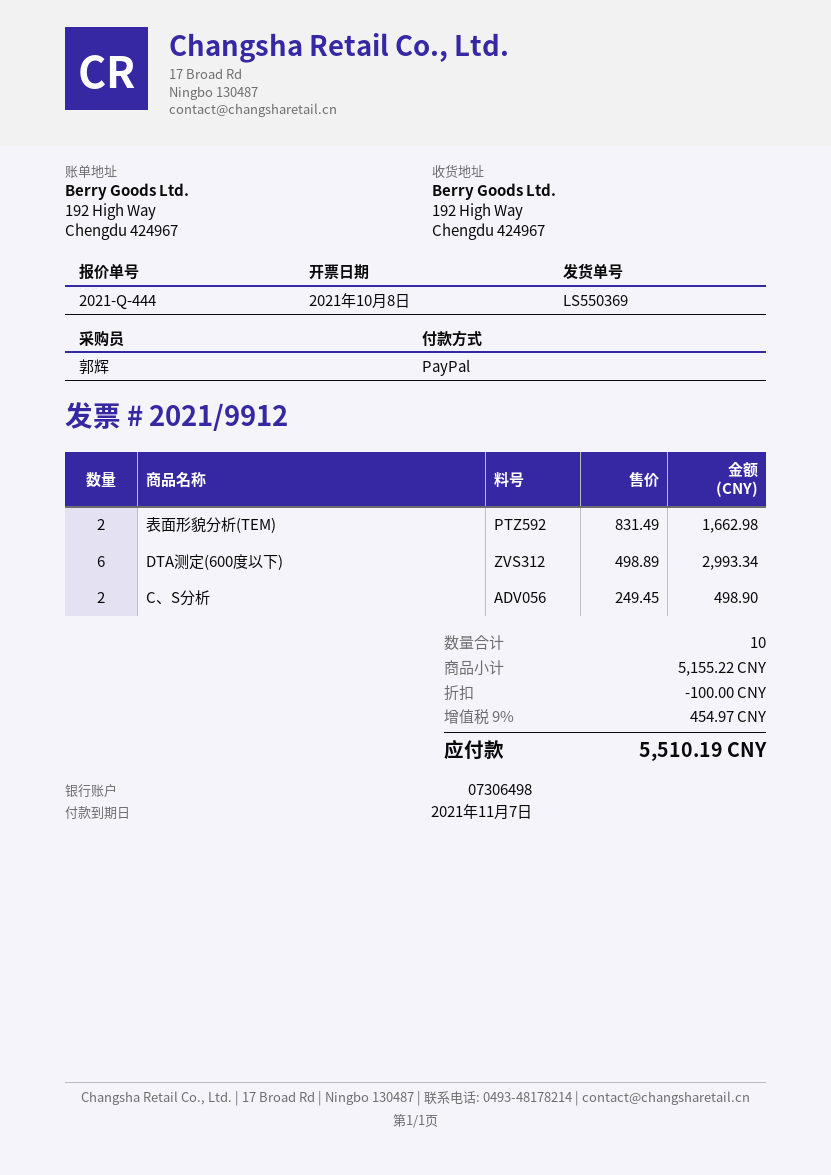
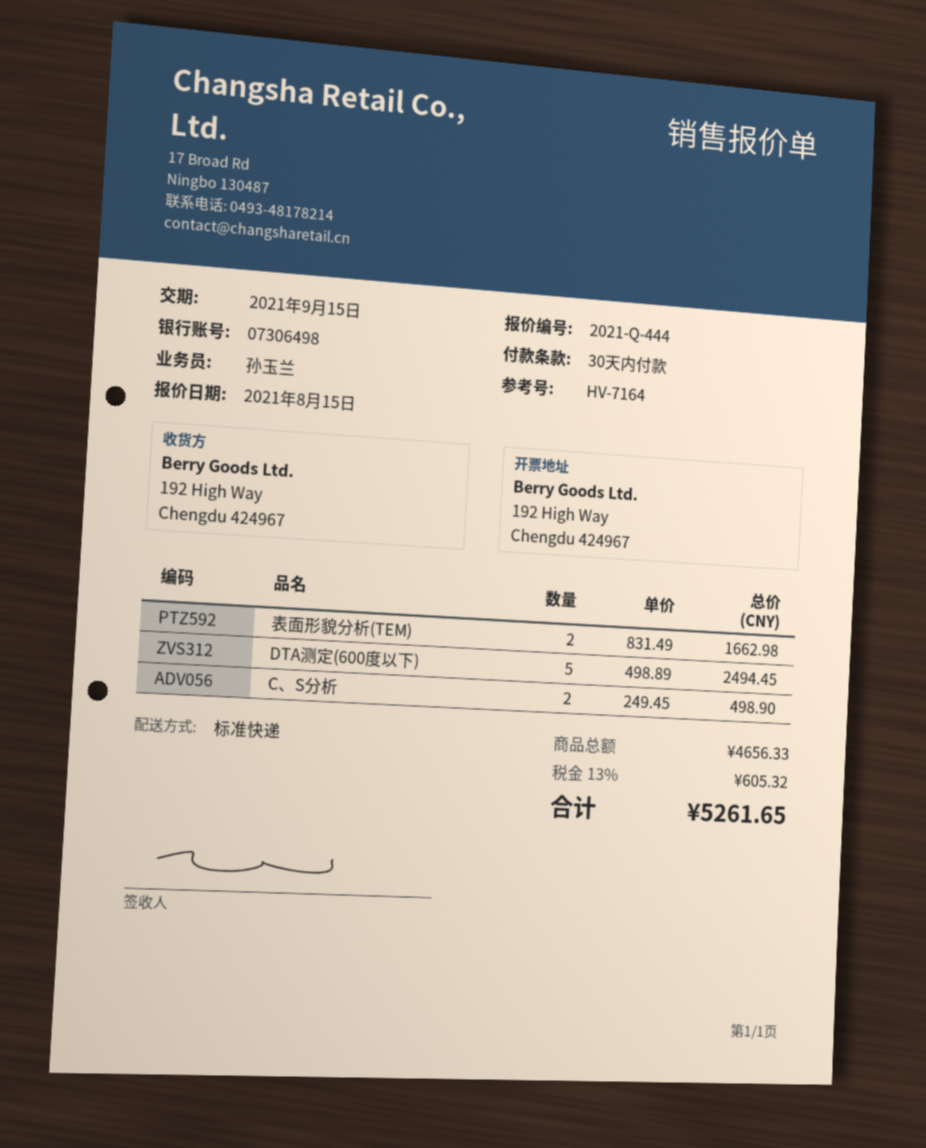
DTA测定(600度以下): 6 x 498.89 = 2993.34 -> 5 x 498.89 = 2494.45
subtotal: 5155.22 -> 4656.33
discount: 100.00 -> none
tax: 9% = 454.97 -> 13% = 605.32
total: 5510.19 -> 5261.65

